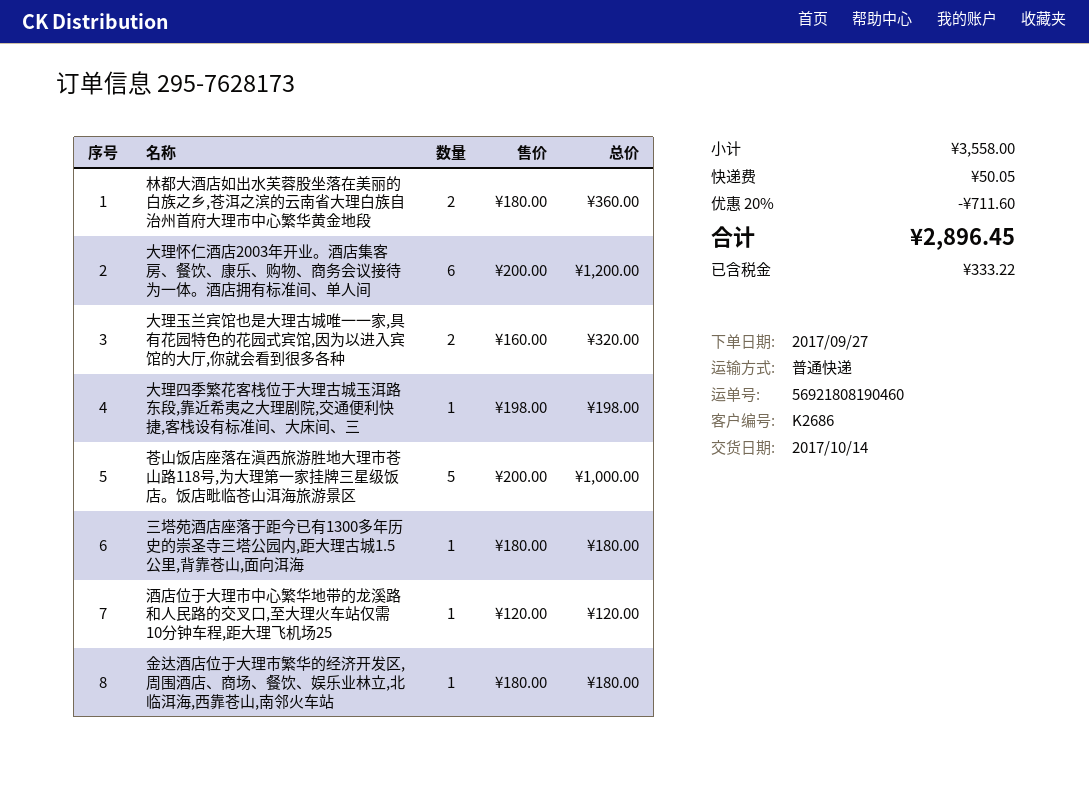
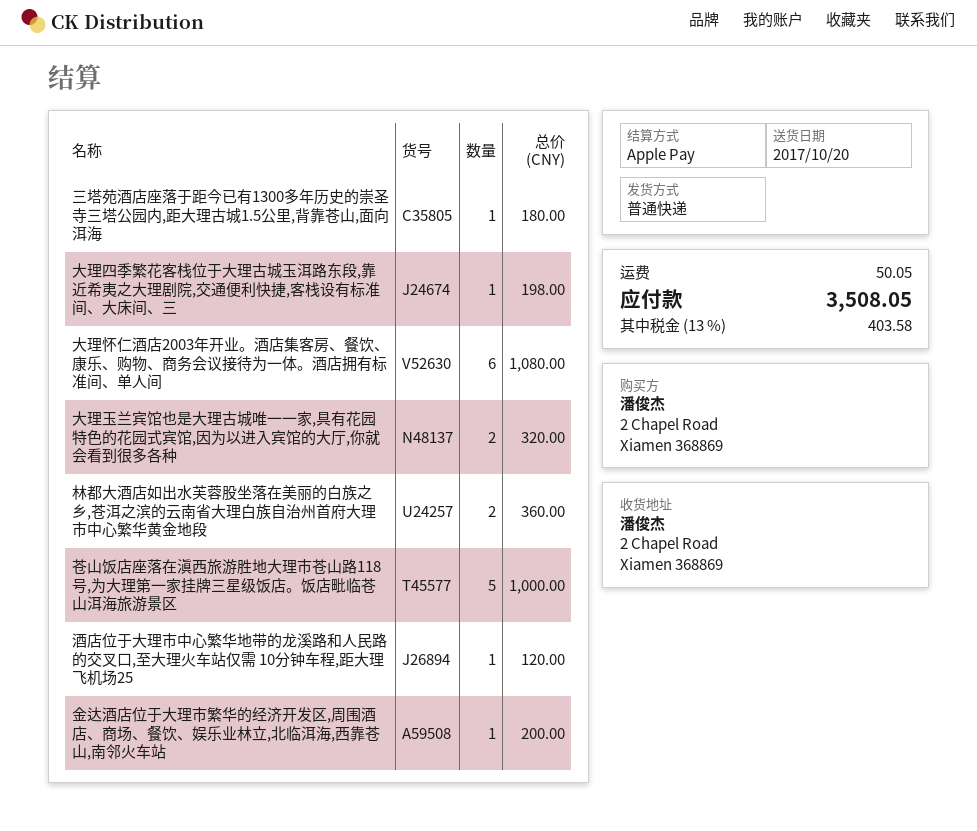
delivery date: 2017-10-14 -> 2017-10-20
大理怀仁酒店2003年开业。酒店集客房、餐饮、康乐、购物、商务会议接待为一体。酒店拥有标准间、单人间: 6 for 1200.00 -> 6 for 1080.00
金达酒店位于大理市繁华的经济开发区,周围酒店、商场、餐饮、娱乐业林立,北临洱海,西靠苍山,南邻火车站: 1 for 180.00 -> 1 for 200.00
discount: 20% = 711.60 -> none
tax: 333.22 -> 403.58
total: 2896.45 -> 3508.05

